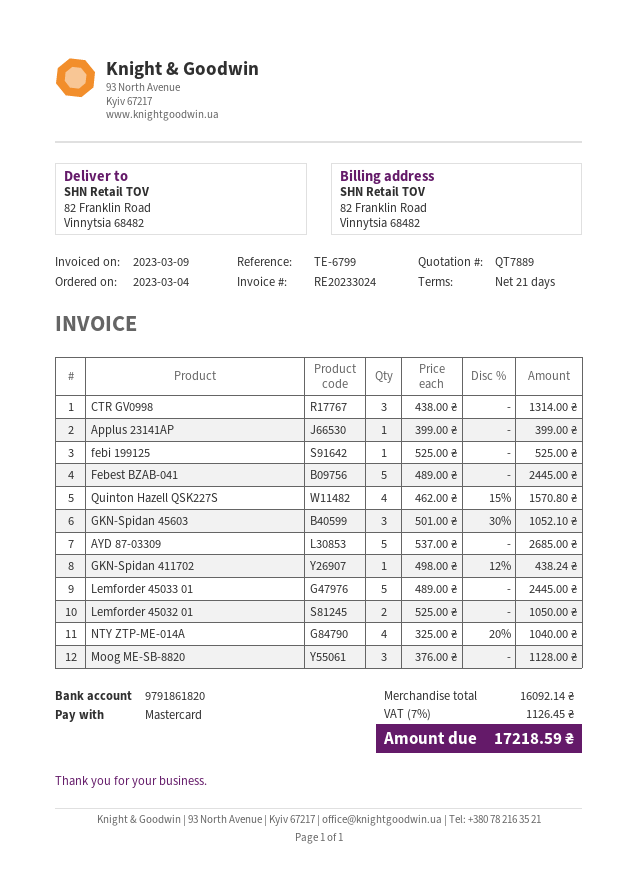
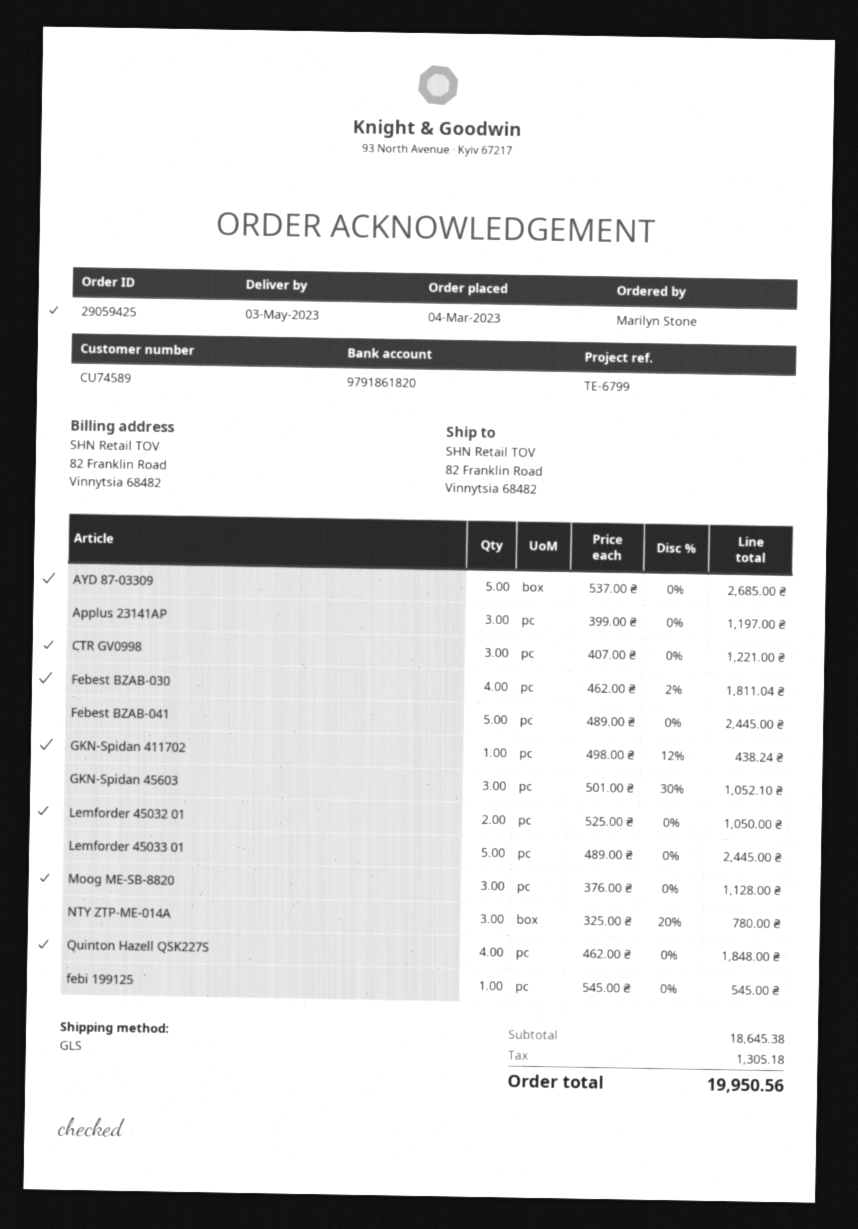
CTR GV0998: 3 x 438.00 = 1314.00 -> 3 x 407.00 = 1221.00
Applus 23141AP: 1 x 399.00 = 399.00 -> 3 x 399.00 = 1197.00
febi 199125: 1 x 525.00 = 525.00 -> 1 x 545.00 = 545.00
Quinton Hazell QSK227S: 4 x 462.00 - 15% = 1570.80 -> 4 x 462.00 = 1848.00
NTY ZTP-ME-014A: 4 x 325.00 - 20% = 1040.00 -> 3 x 325.00 - 20% = 780.00
Febest BZAB-030: none -> 4 x 462.00 - 2% = 1811.04
subtotal: 16092.14 -> 18645.38
tax: 1126.45 -> 1305.18
total: 17218.59 -> 19950.56

